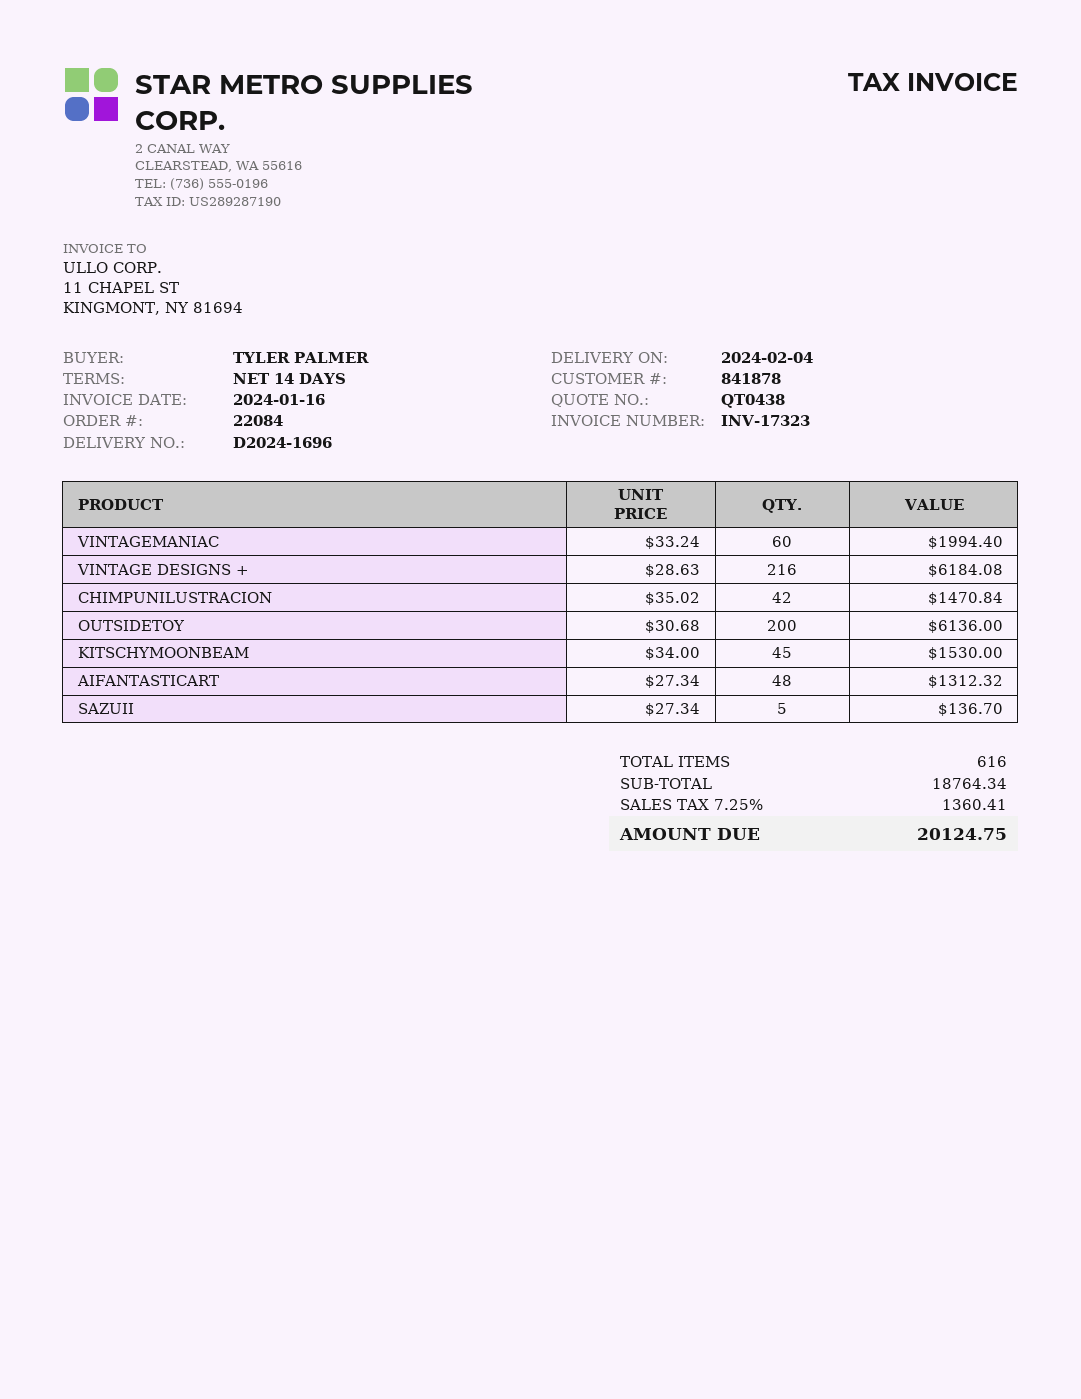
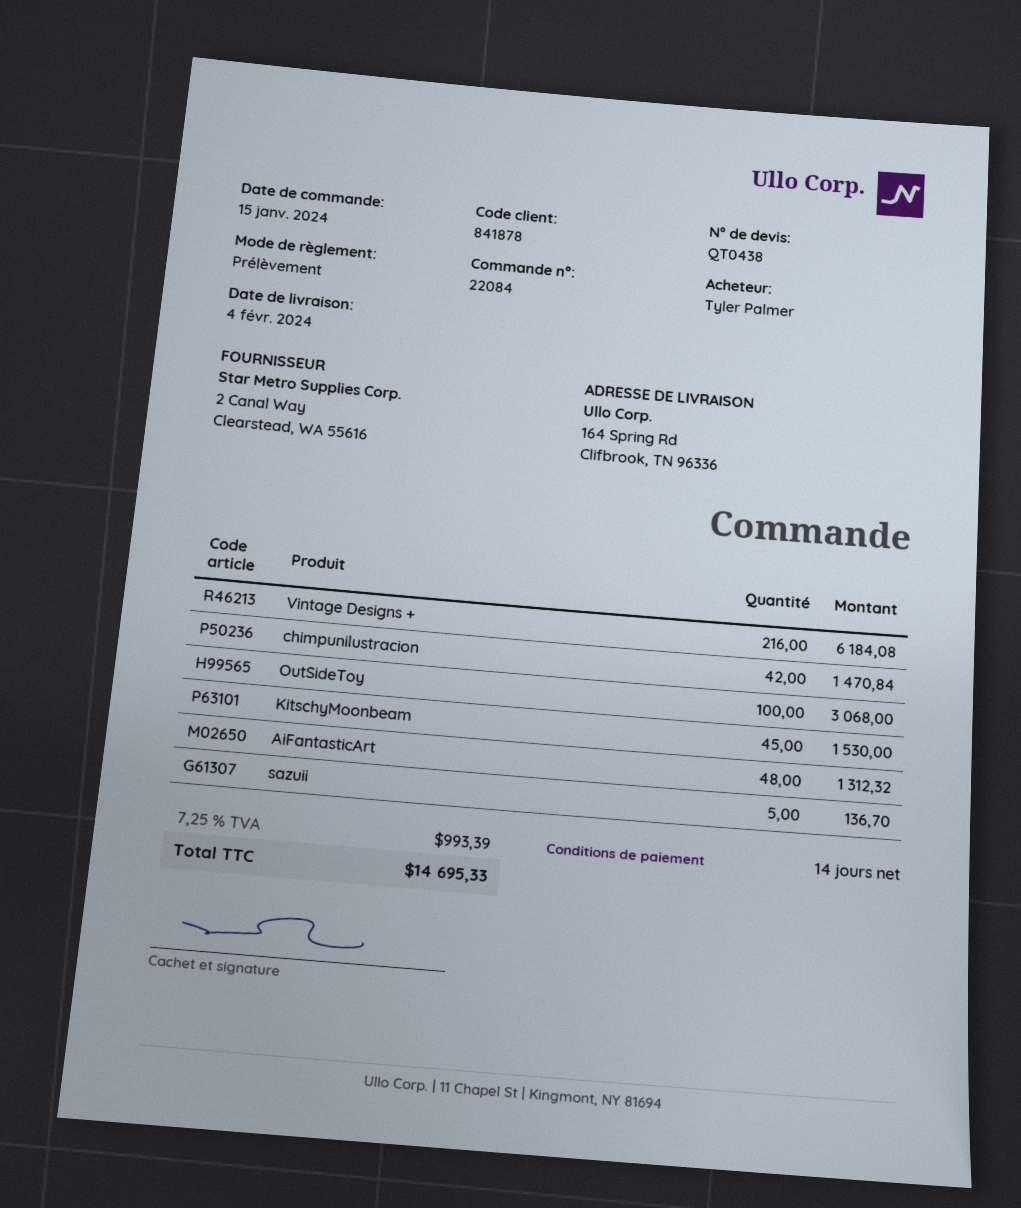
VINTAGEMANIAC: 60 for 1994.40 -> none
OUTSIDETOY: 200 for 6136.00 -> 100 for 3068.00
tax: 7.25% = 1360.41 -> 7.25% = 993.39
total: 20124.75 -> 14695.33

